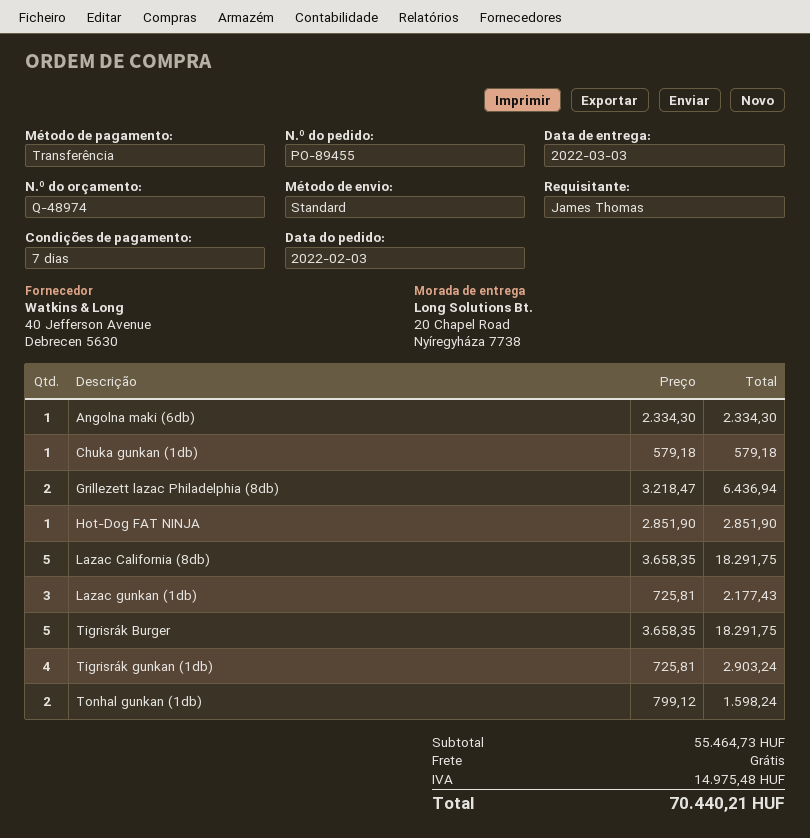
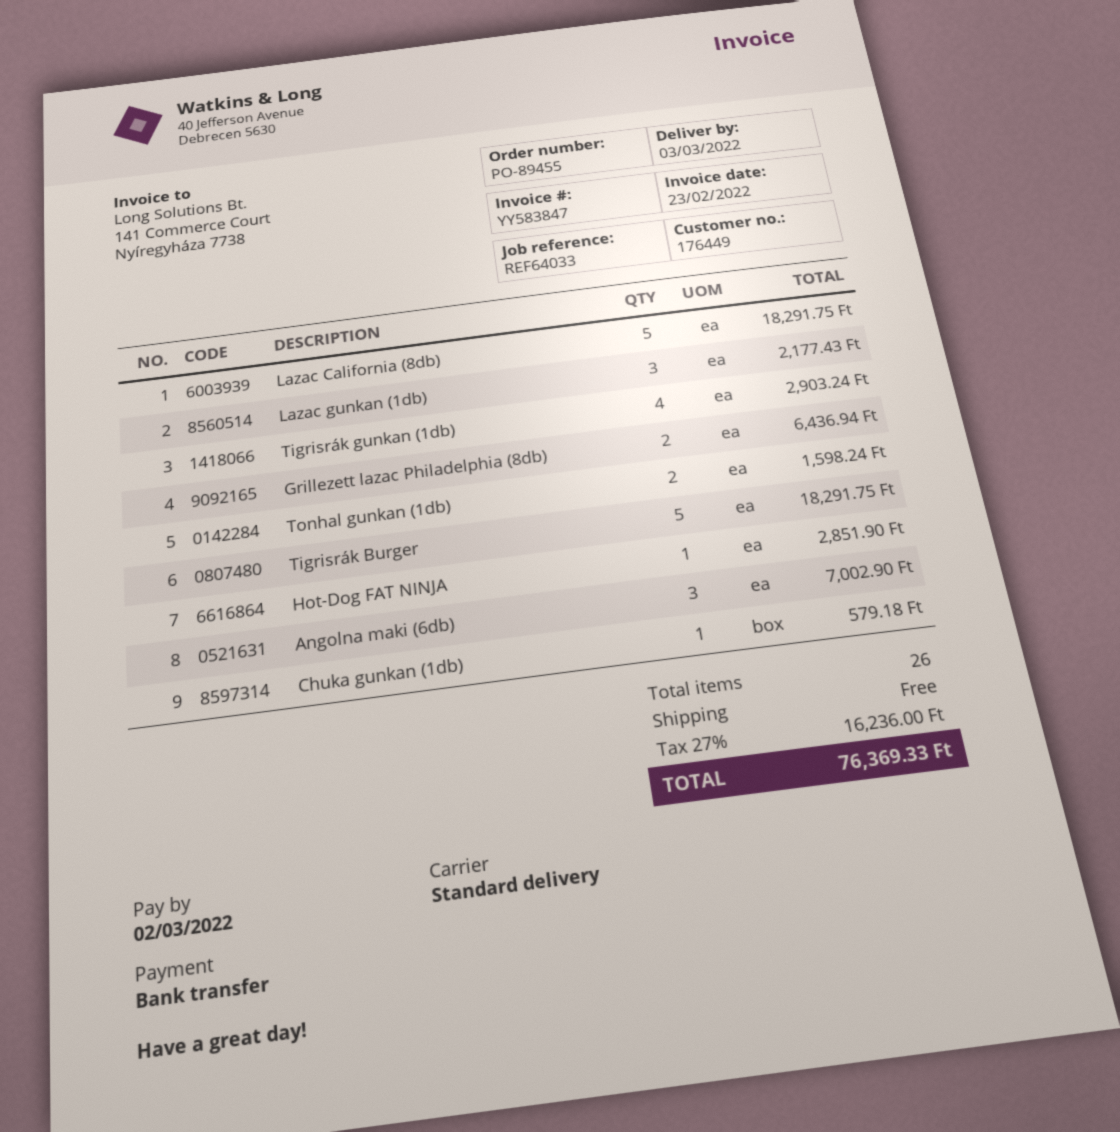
Angolna maki (6db): 1 for 2334.30 -> 3 for 7002.90
tax: 14975.48 -> 16236.00
total: 70440.21 -> 76369.33

